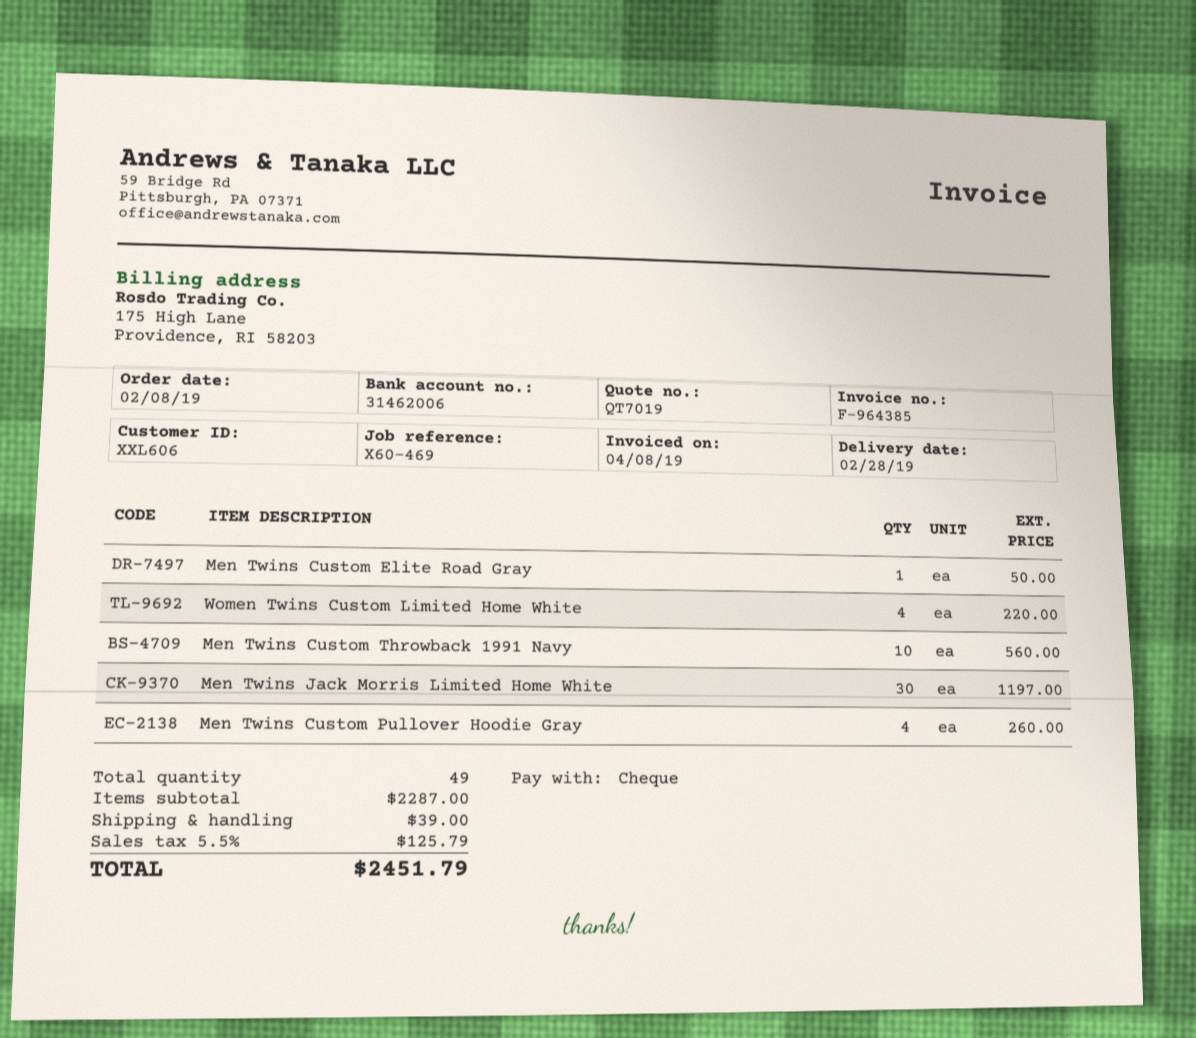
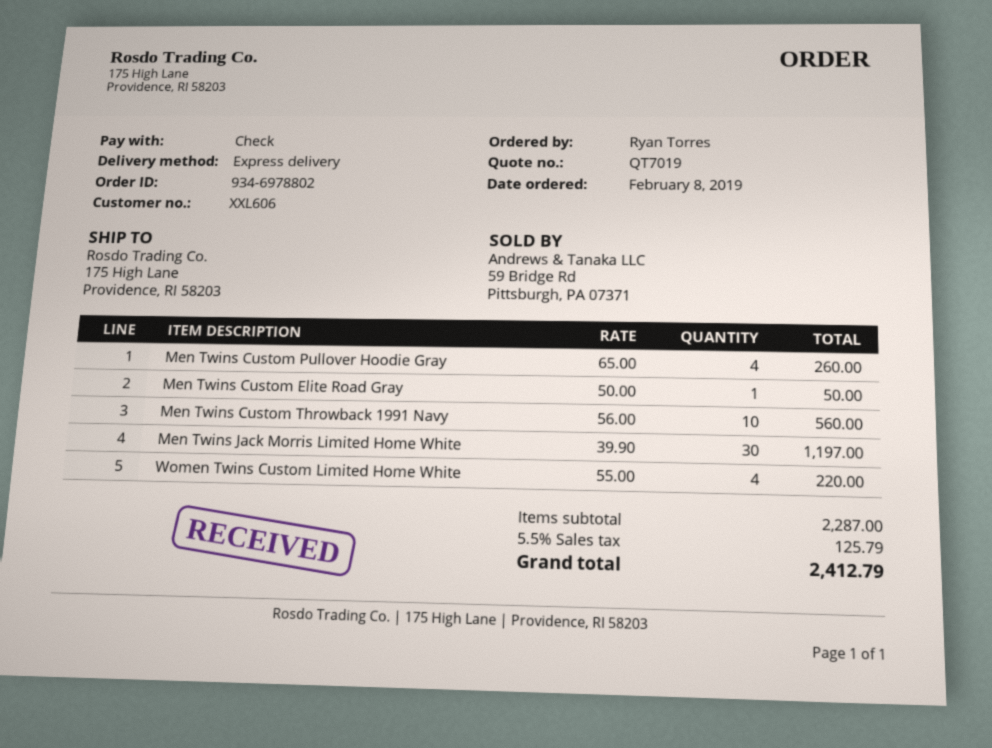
shipping: 39.00 -> none
total: 2451.79 -> 2412.79

